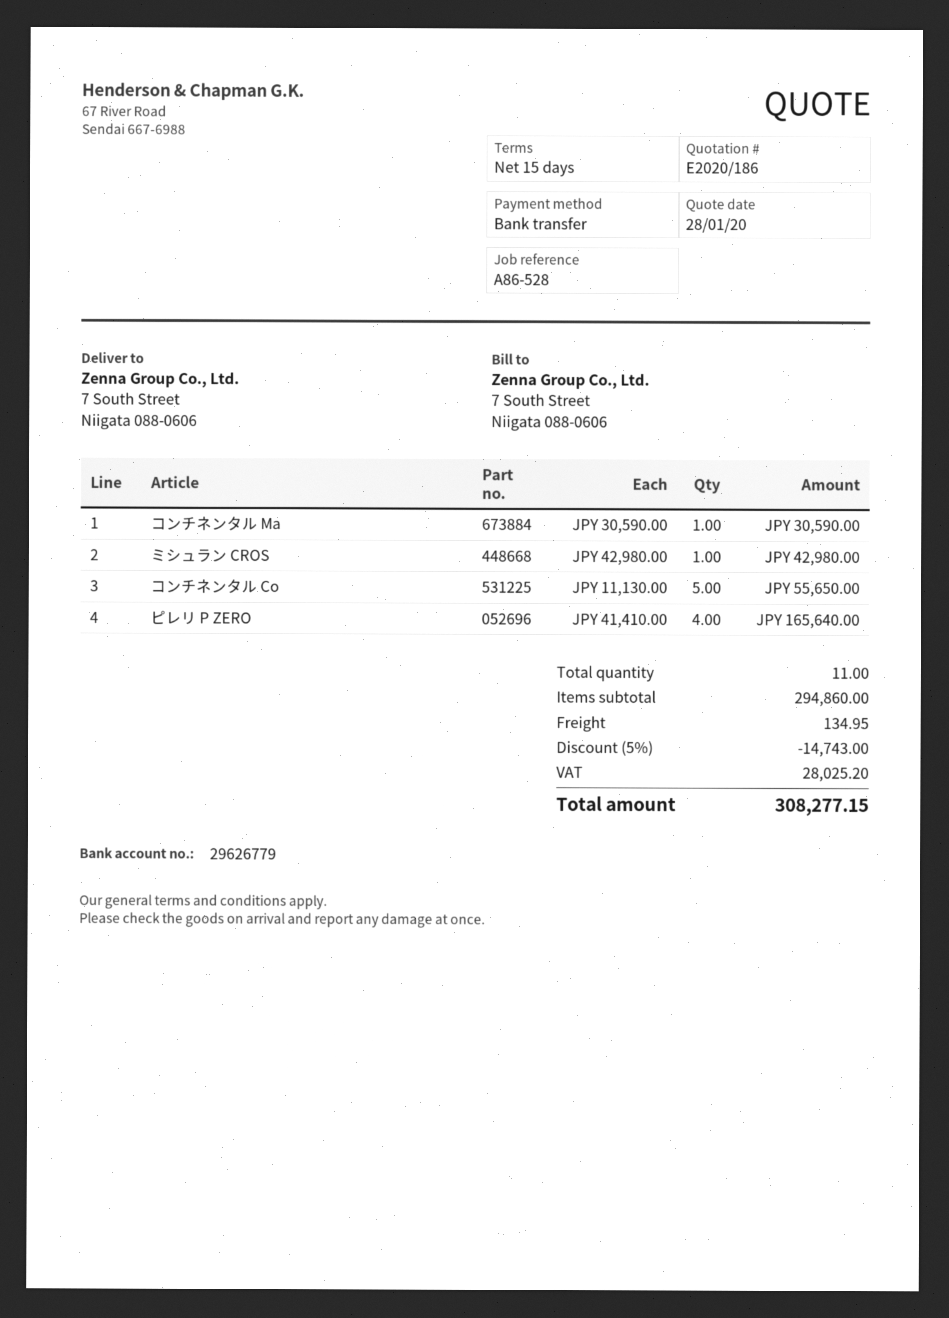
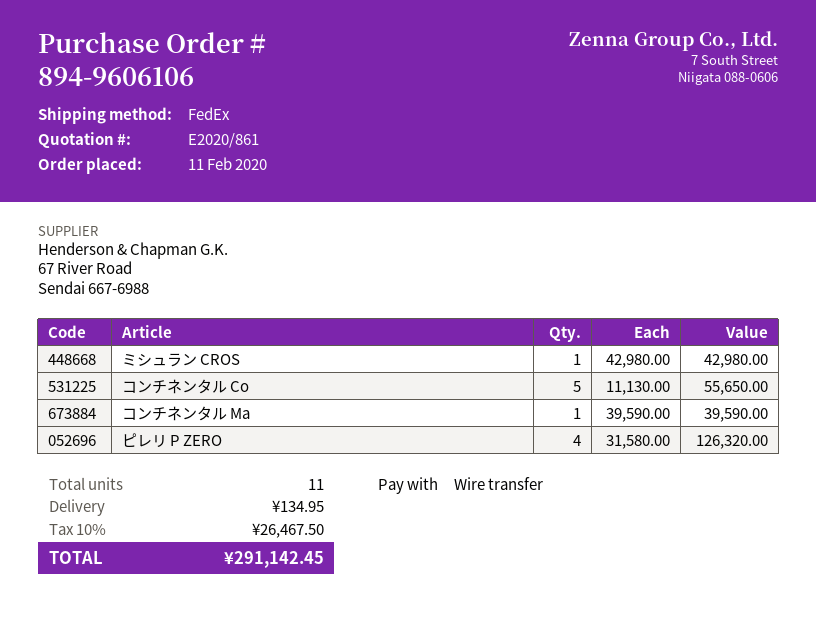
quote number: E2020/186 -> E2020/861
コンチネンタル Ma: 1 x 30590.00 = 30590.00 -> 1 x 39590.00 = 39590.00
ピレリ P ZERO: 4 x 41410.00 = 165640.00 -> 4 x 31580.00 = 126320.00
discount: 5% = 14743.00 -> none
tax: 28025.20 -> 26467.50
total: 308277.15 -> 291142.45

